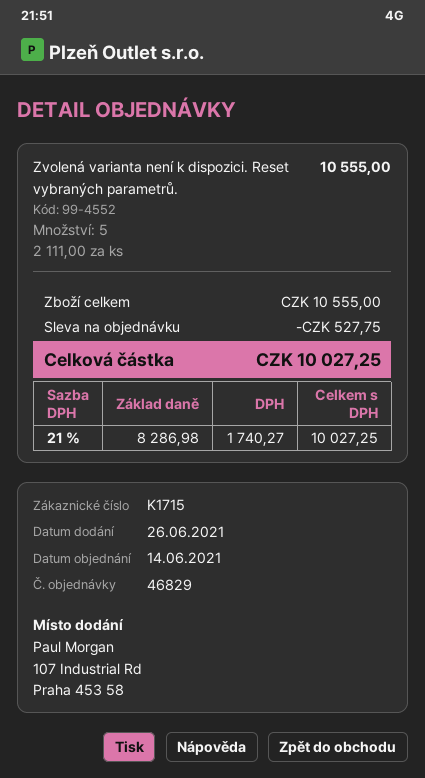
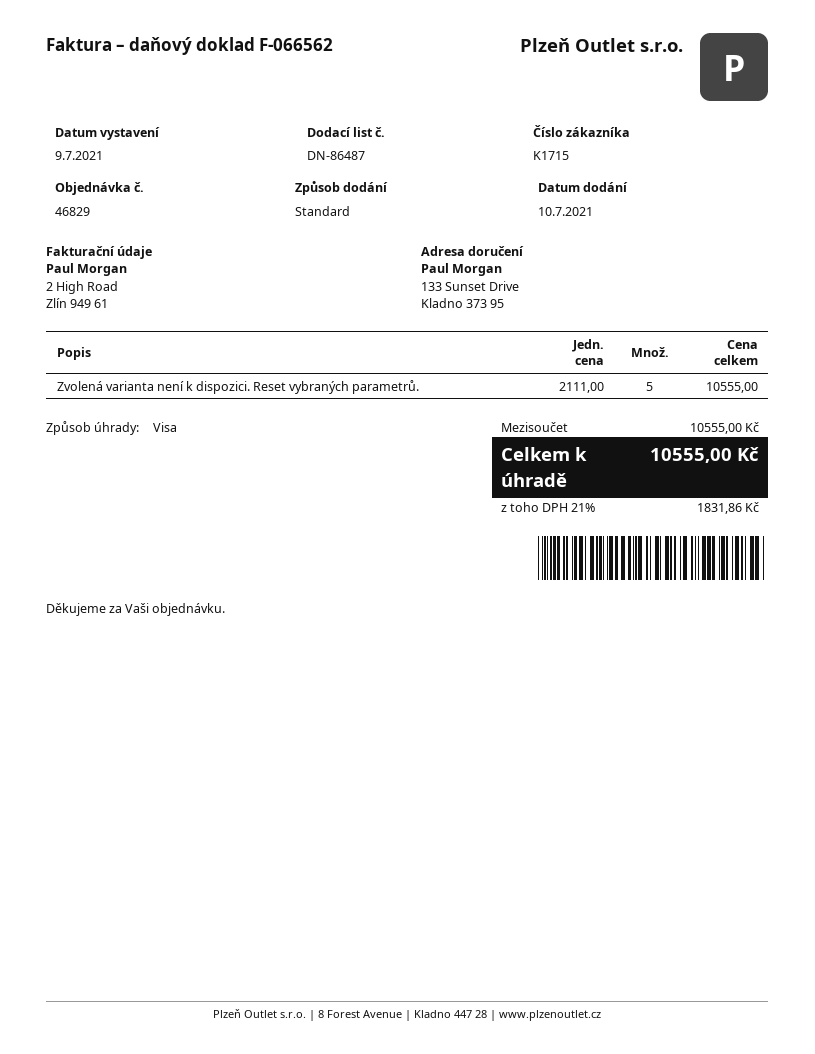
delivery date: 2021-06-26 -> 2021-07-10
ship to: 107 Industrial Rd, Praha 453 58 -> 133 Sunset Drive, Kladno 373 95
discount: 527.75 -> none
tax: 21% = 1740.27 -> 21% = 1831.86
total: 10027.25 -> 10555.00

